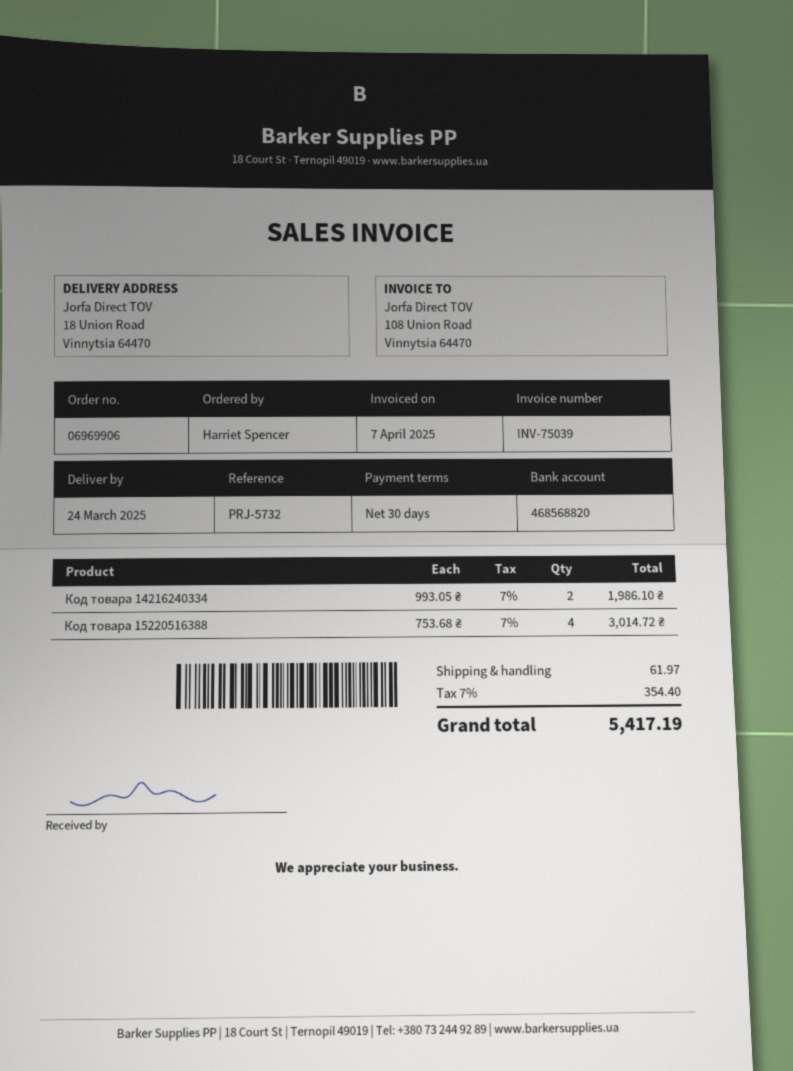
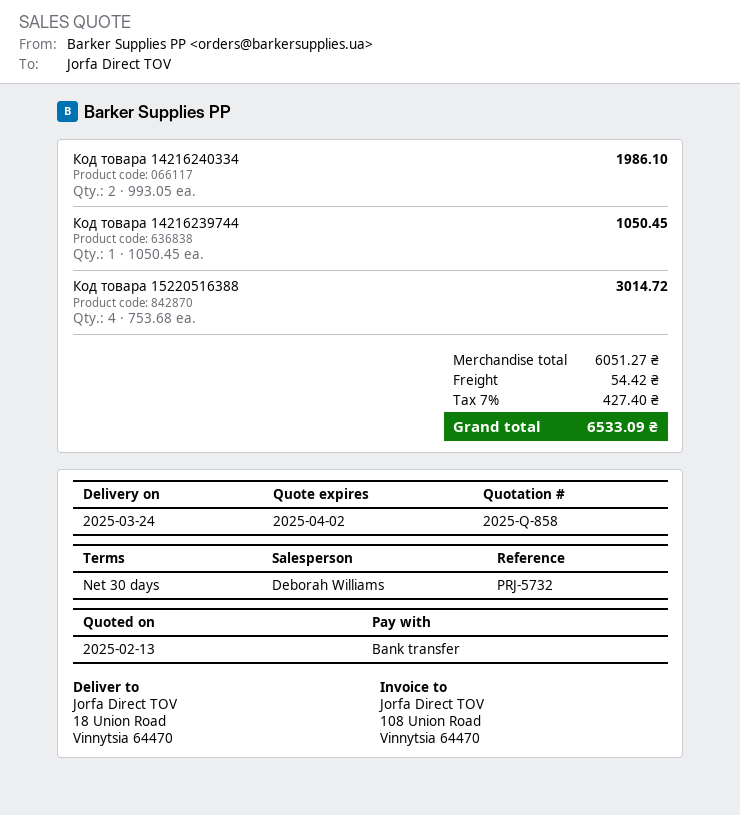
Код товара 14216239744: none -> 1 x 1050.45 = 1050.45
shipping: 61.97 -> 54.42
tax: 7% = 354.40 -> 7% = 427.40
total: 5417.19 -> 6533.09

